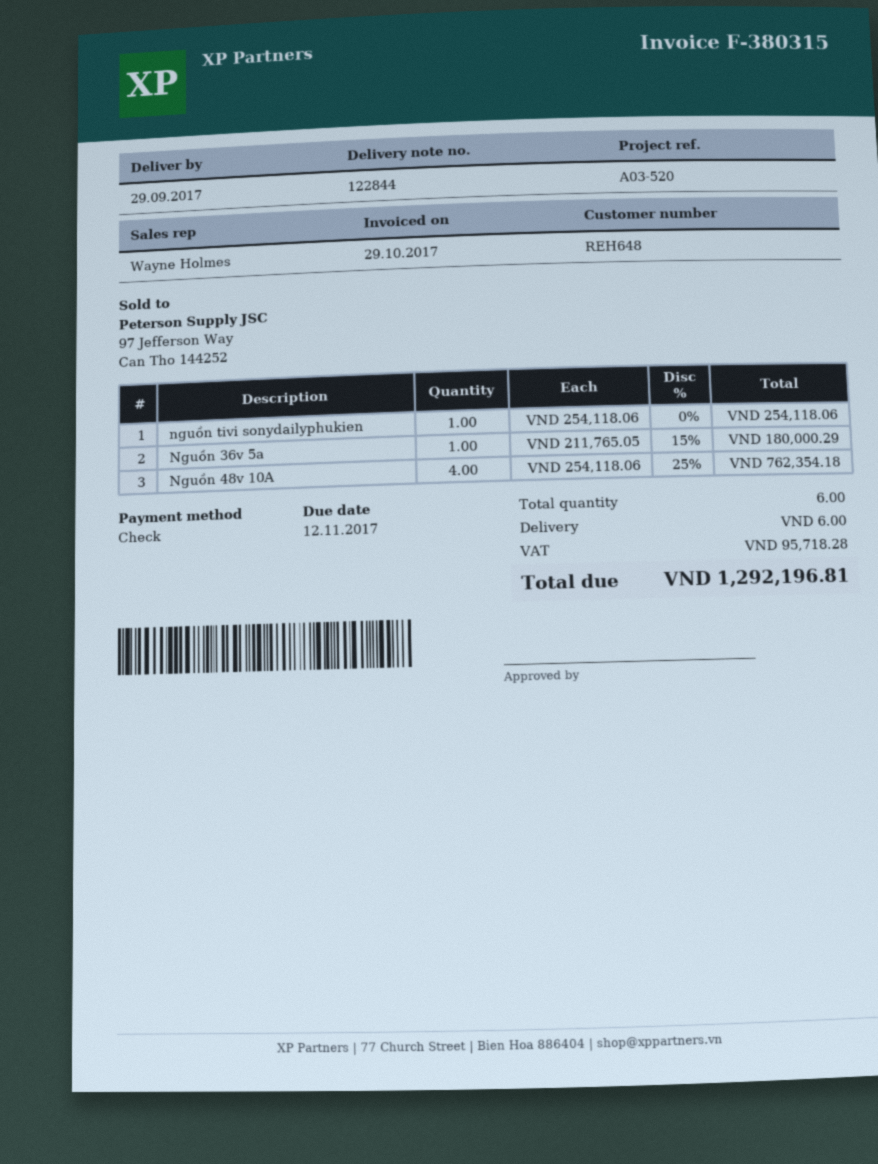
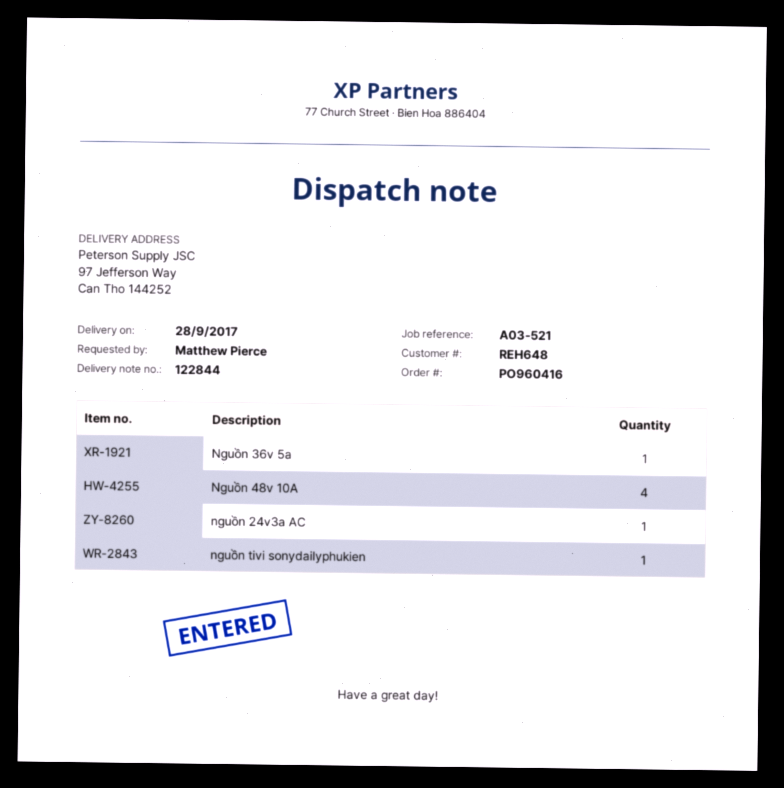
delivery date: 2017-09-29 -> 2017-09-28
reference: A03-520 -> A03-521
nguồn 24v3a AC: none -> 1

